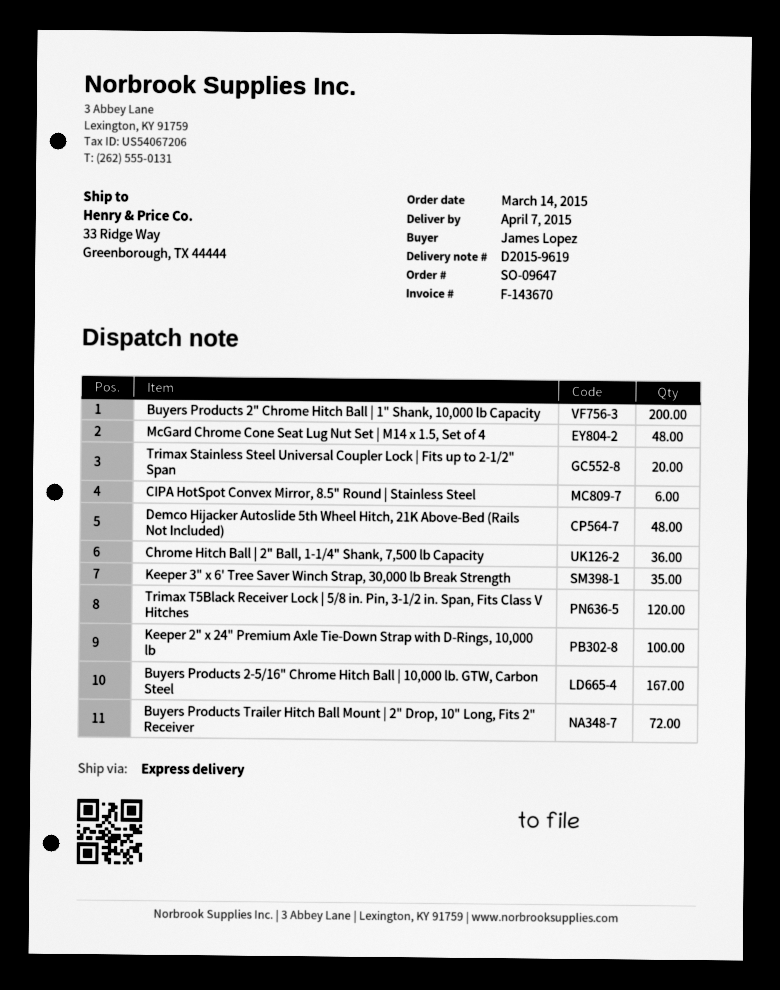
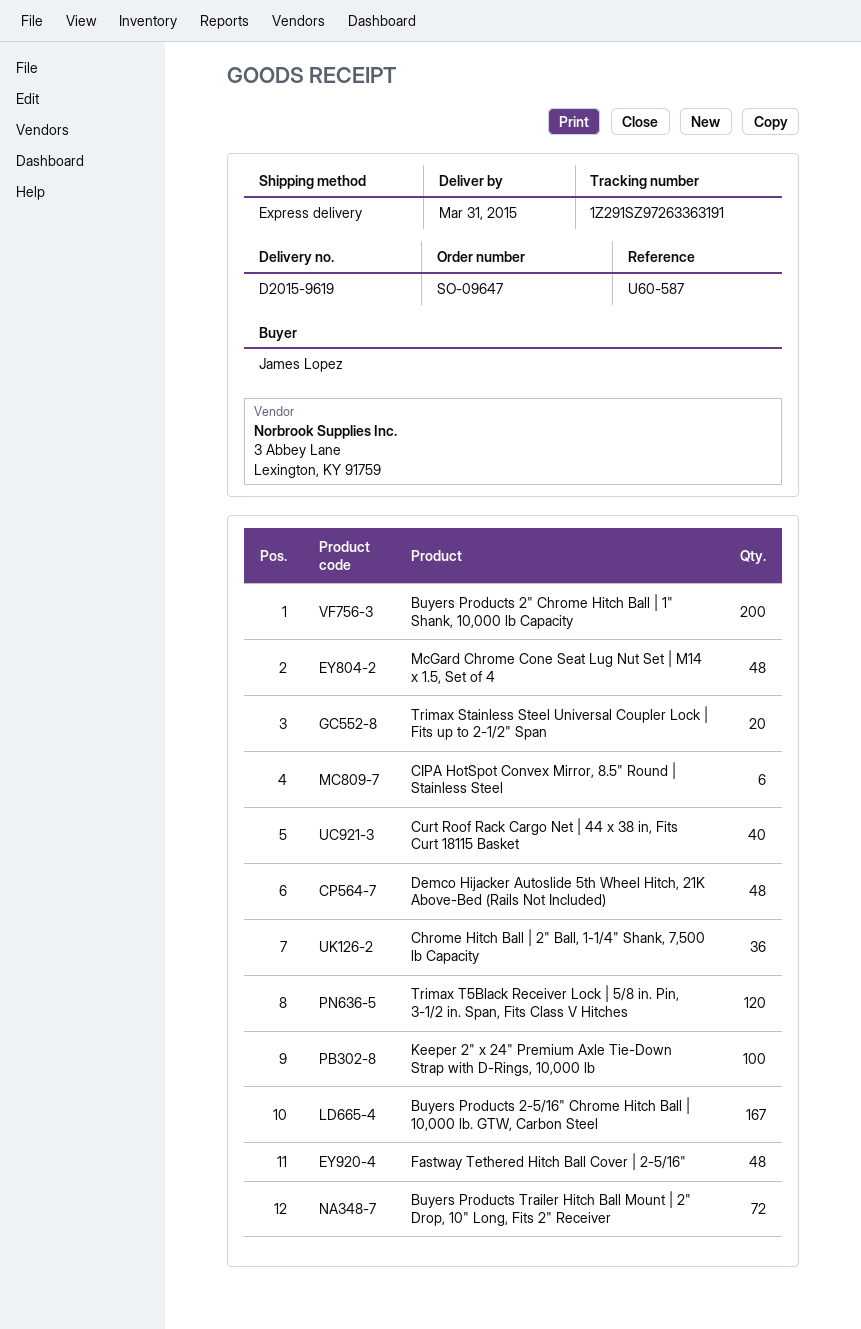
delivery date: 2015-04-07 -> 2015-03-31
Keeper 3" x 6' Tree Saver Winch Strap, 30,000 lb Break Strength: 35 -> none
Curt Roof Rack Cargo Net | 44 x 38 in, Fits Curt 18115 Basket: none -> 40
Fastway Tethered Hitch Ball Cover | 2-5/16": none -> 48

